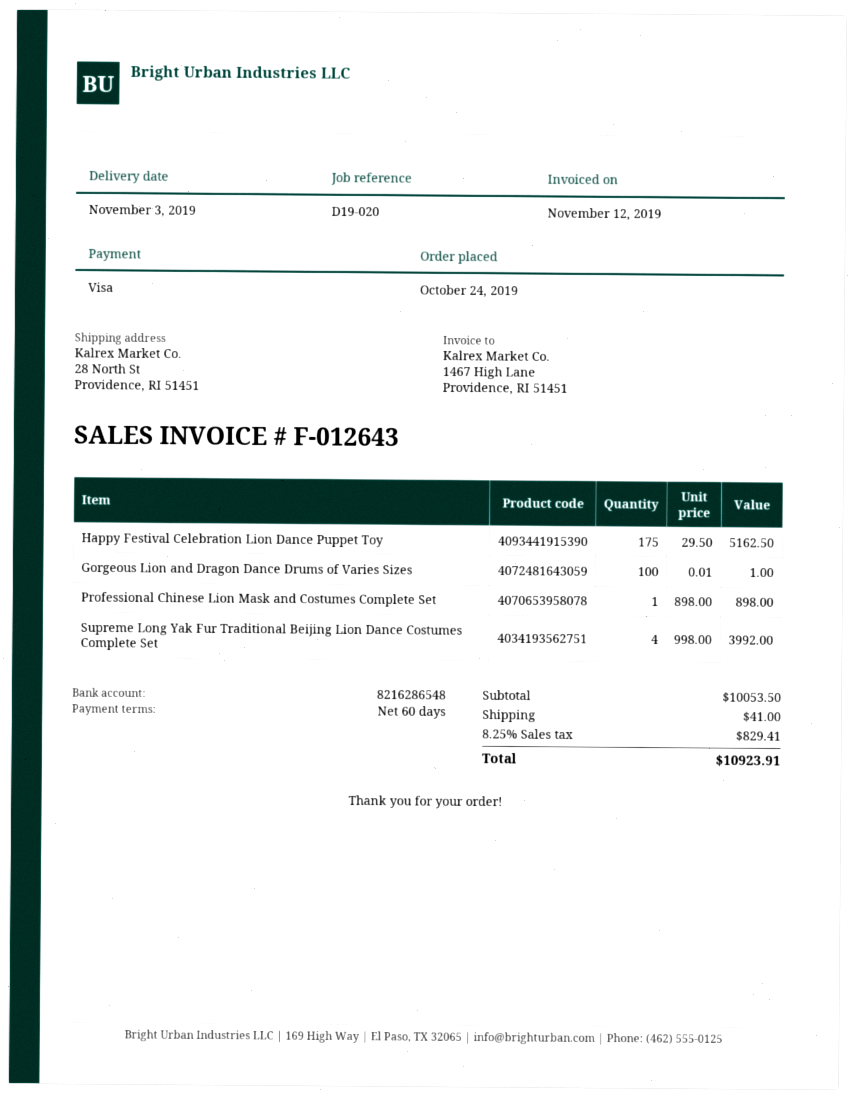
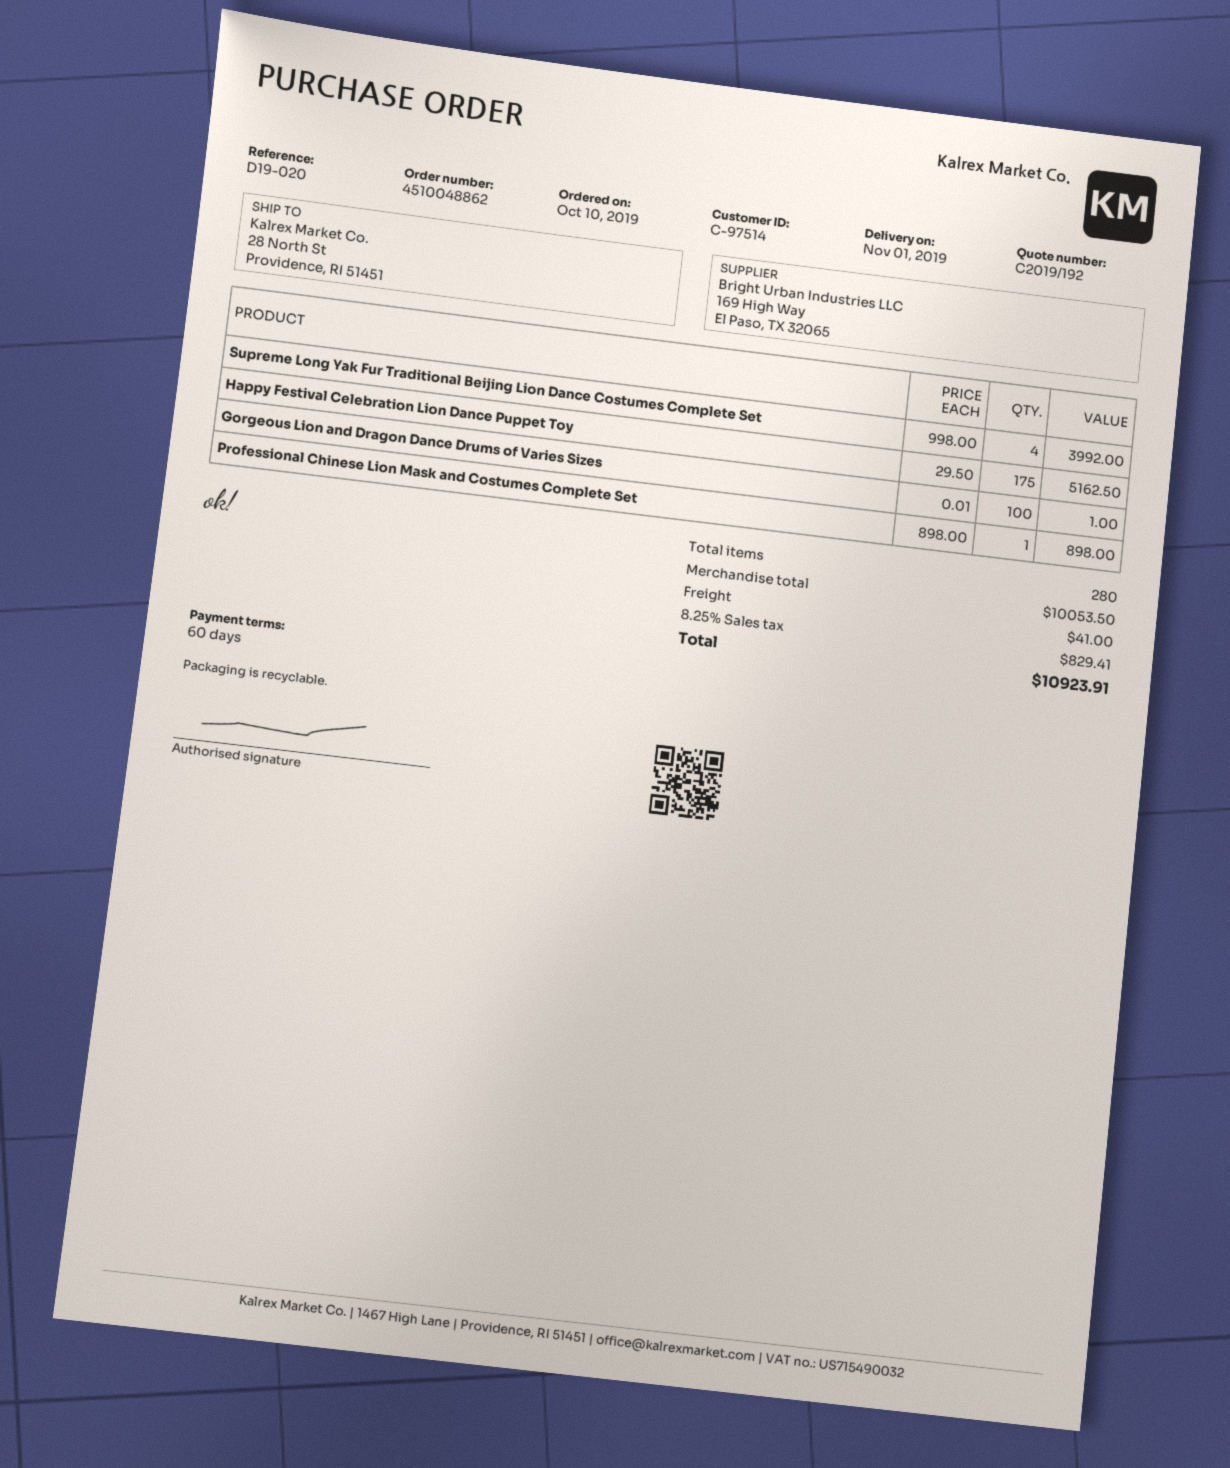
order date: 2019-10-24 -> 2019-10-10
delivery date: 2019-11-03 -> 2019-11-01

